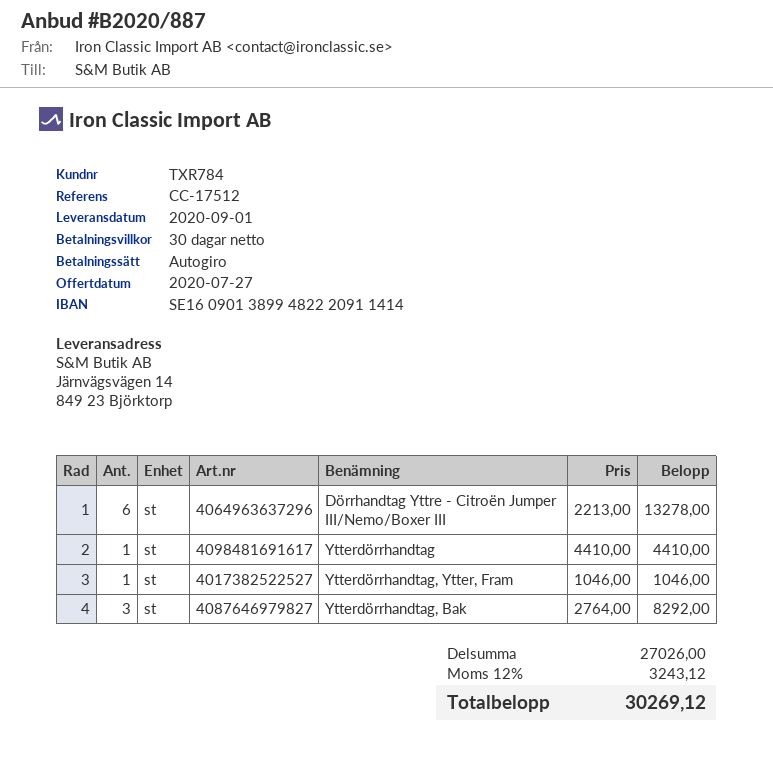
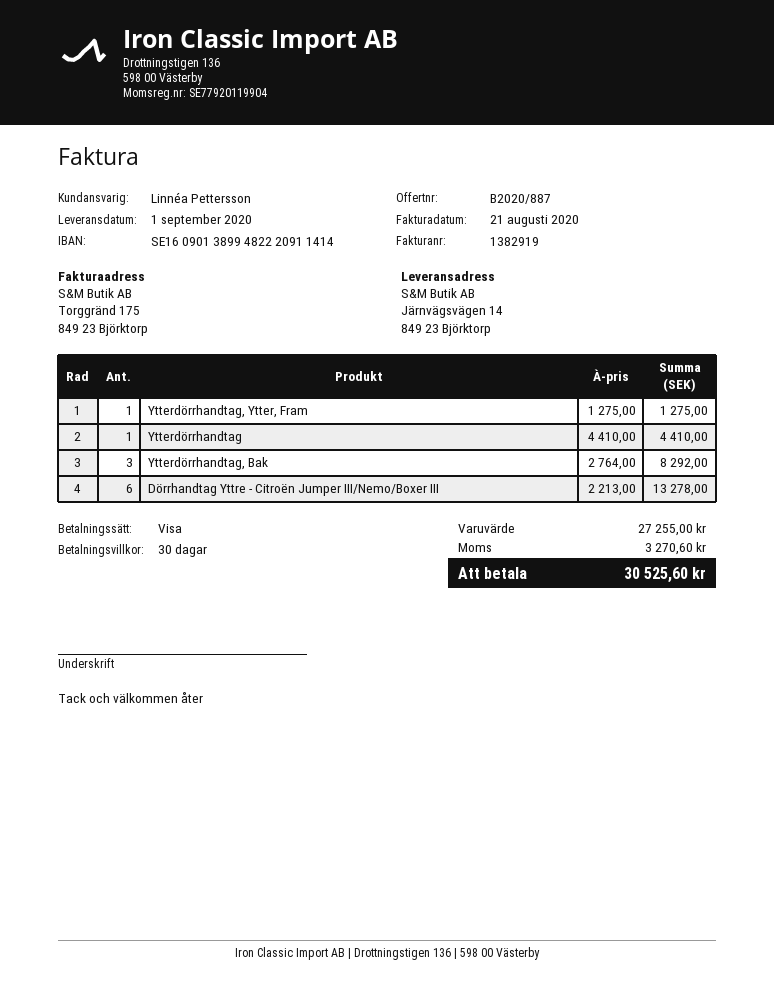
payment method: direct debit -> Visa
Ytterdörrhandtag, Ytter, Fram: 1 x 1046.00 = 1046.00 -> 1 x 1275.00 = 1275.00
subtotal: 27026.00 -> 27255.00
tax: 3243.12 -> 3270.60
total: 30269.12 -> 30525.60

